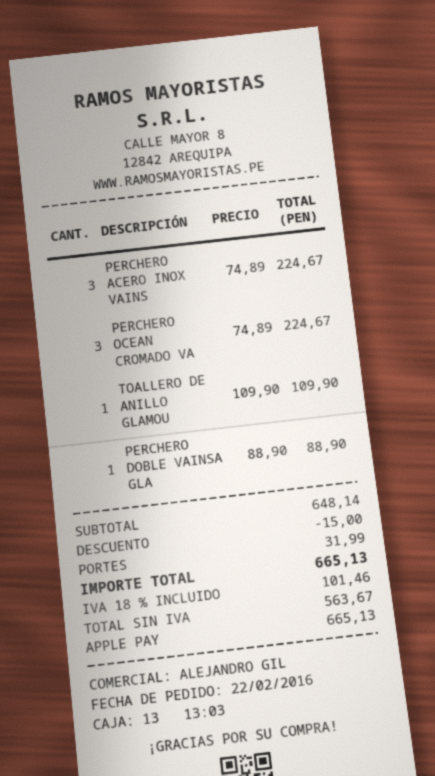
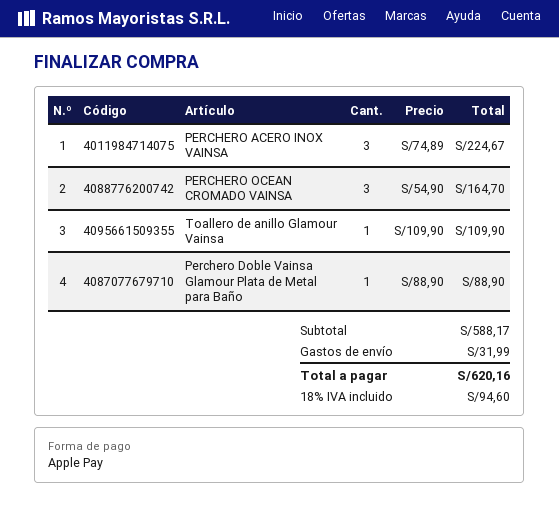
PERCHERO OCEAN CROMADO VA: 3 x 74.89 = 224.67 -> 3 x 54.90 = 164.70
subtotal: 648.14 -> 588.17
discount: 15.00 -> none
tax: 18% = 101.46 -> 18% = 94.60
total: 665.13 -> 620.16

